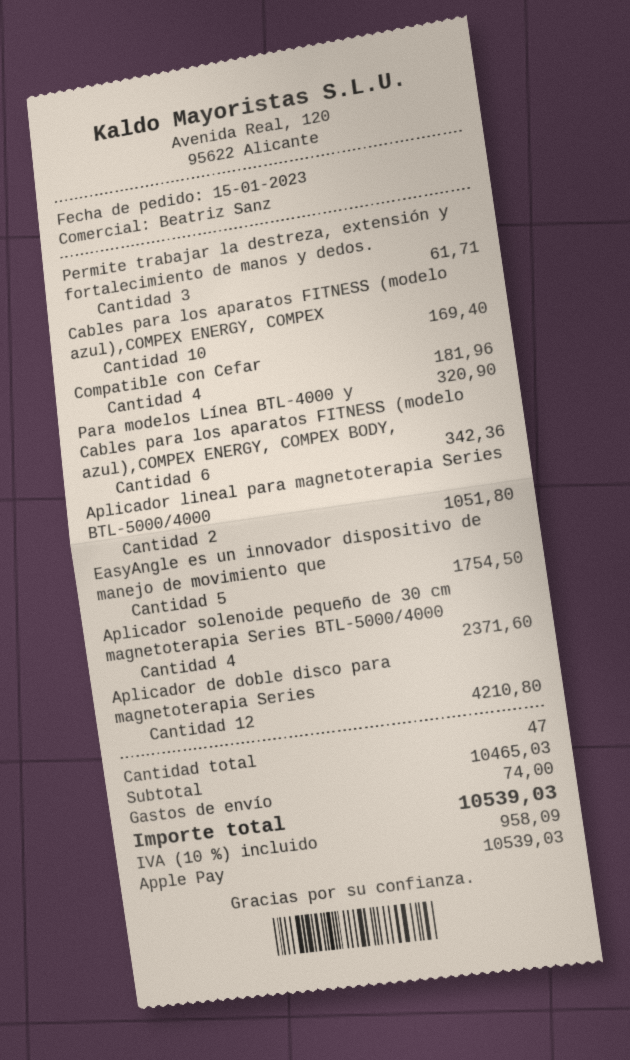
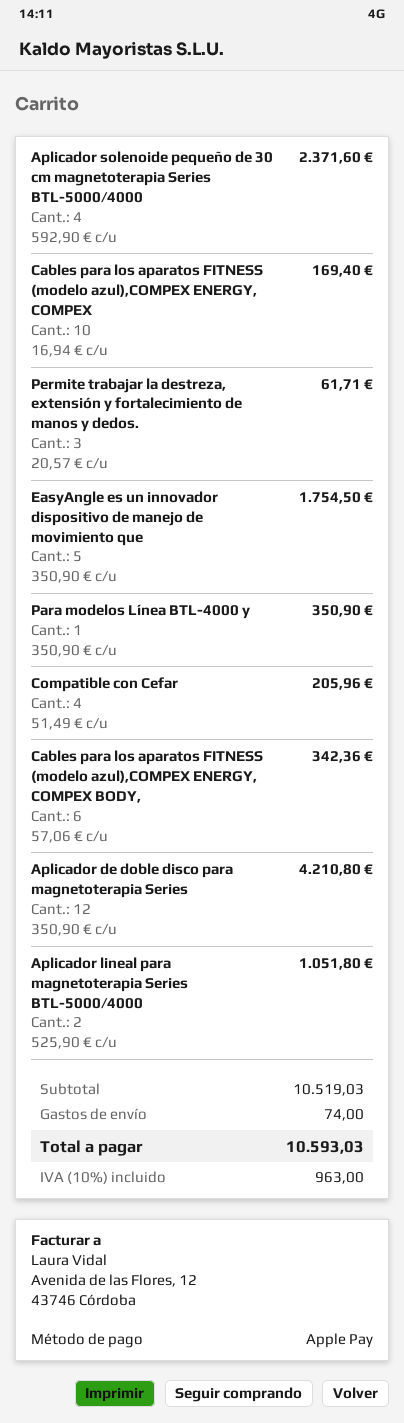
Compatible con Cefar: 4 for 181.96 -> 4 for 205.96
Para modelos Línea BTL-4000 y: 1 for 320.90 -> 1 for 350.90
subtotal: 10465.03 -> 10519.03
tax: 10% = 958.09 -> 10% = 963.00
total: 10539.03 -> 10593.03

